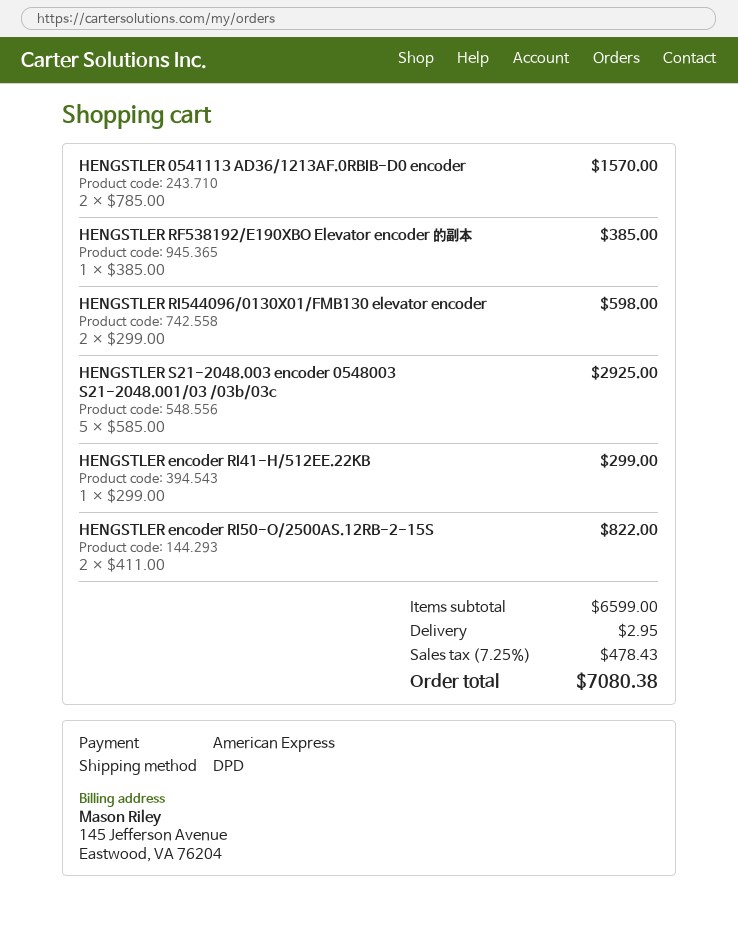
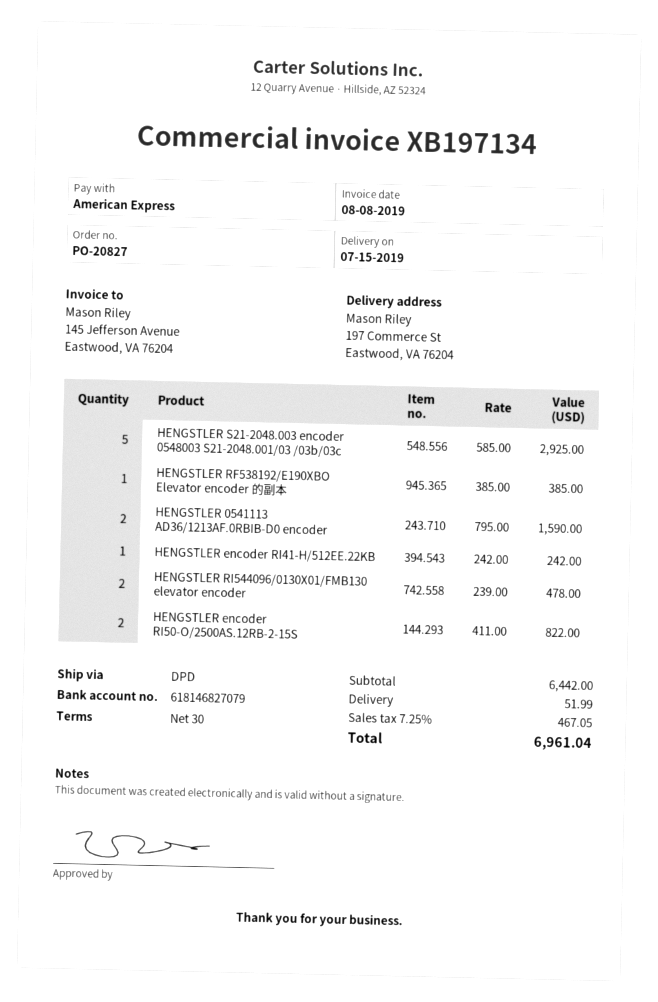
HENGSTLER 0541113 AD36/1213AF.0RBIB-D0 encoder: 2 x 785.00 = 1570.00 -> 2 x 795.00 = 1590.00
HENGSTLER RI544096/0130X01/FMB130 elevator encoder: 2 x 299.00 = 598.00 -> 2 x 239.00 = 478.00
HENGSTLER encoder RI41-H/512EE.22KB: 1 x 299.00 = 299.00 -> 1 x 242.00 = 242.00
subtotal: 6599.00 -> 6442.00
shipping: 2.95 -> 51.99
tax: 7.25% = 478.43 -> 7.25% = 467.05
total: 7080.38 -> 6961.04

